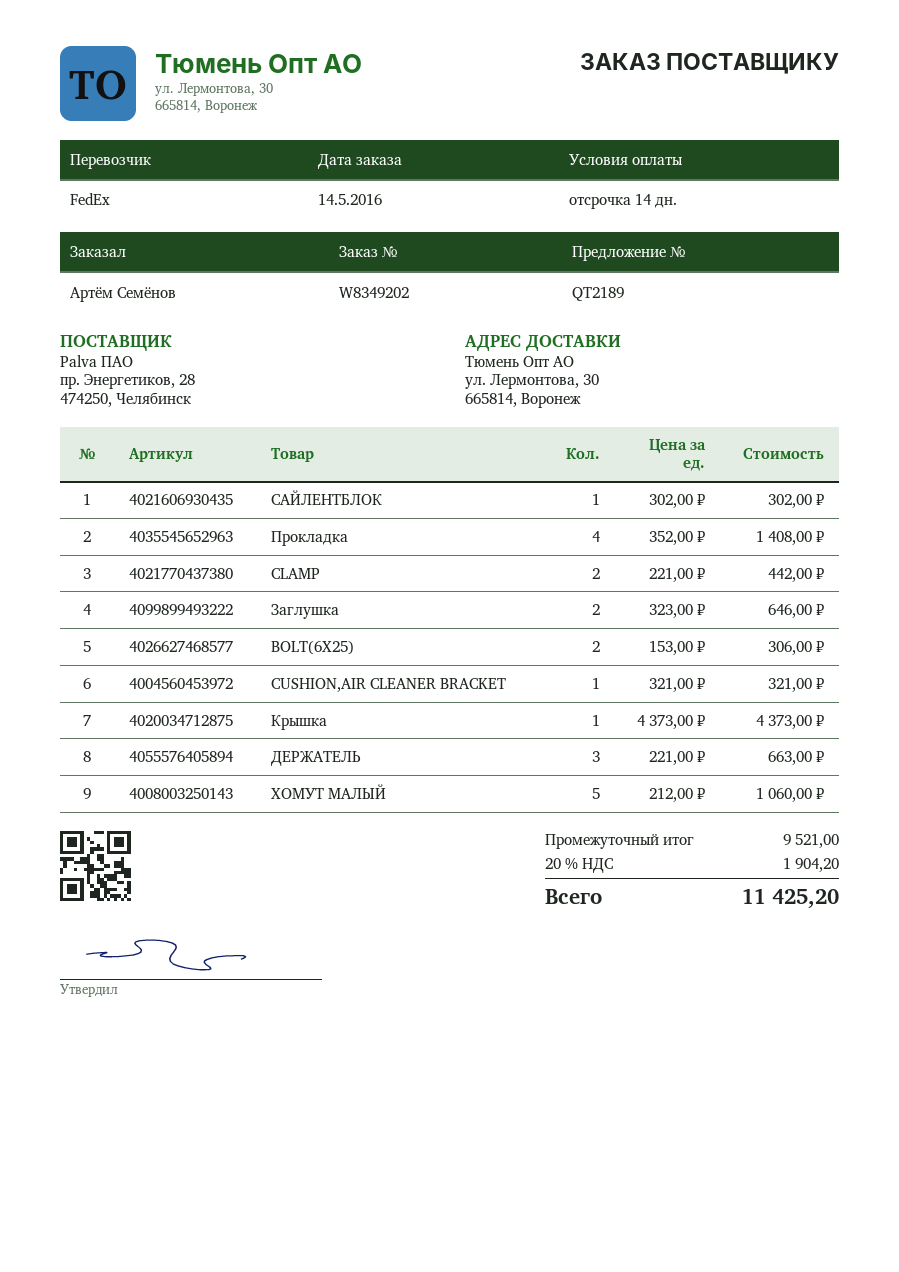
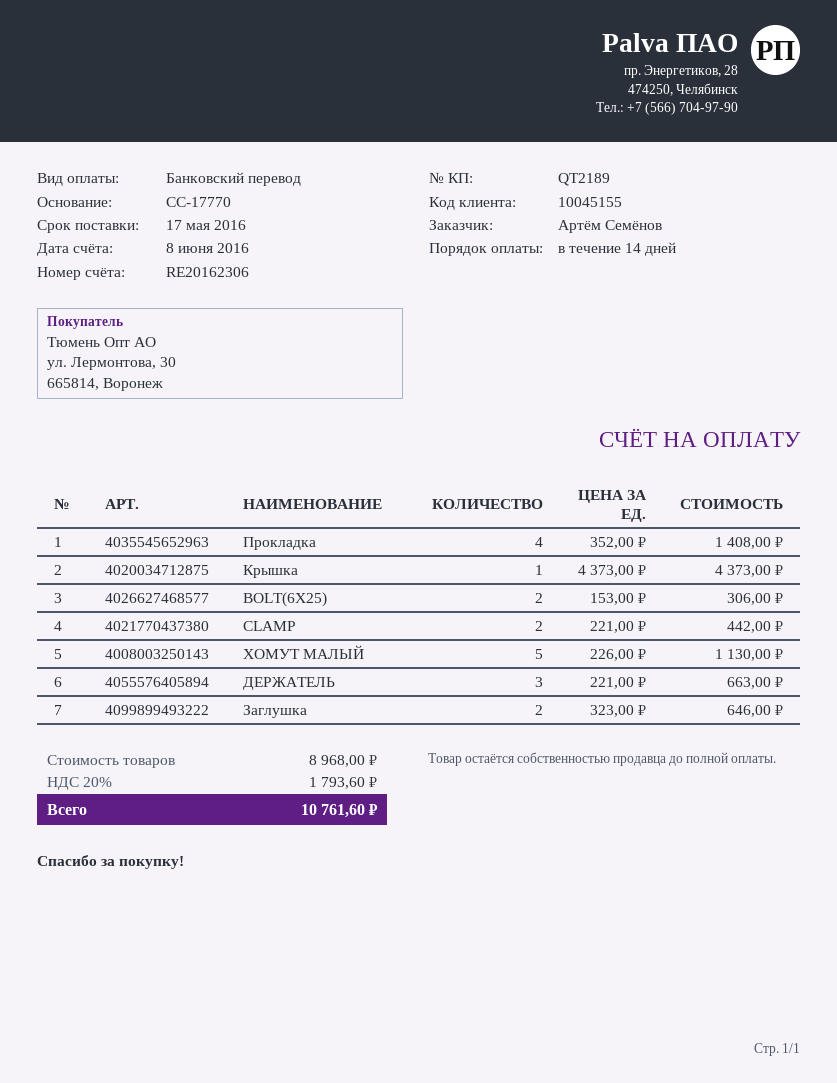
САЙЛЕНТБЛОК: 1 x 302.00 = 302.00 -> none
CUSHION,AIR CLEANER BRACKET: 1 x 321.00 = 321.00 -> none
ХОМУТ МАЛЫЙ: 5 x 212.00 = 1060.00 -> 5 x 226.00 = 1130.00
subtotal: 9521.00 -> 8968.00
tax: 20% = 1904.20 -> 20% = 1793.60
total: 11425.20 -> 10761.60

